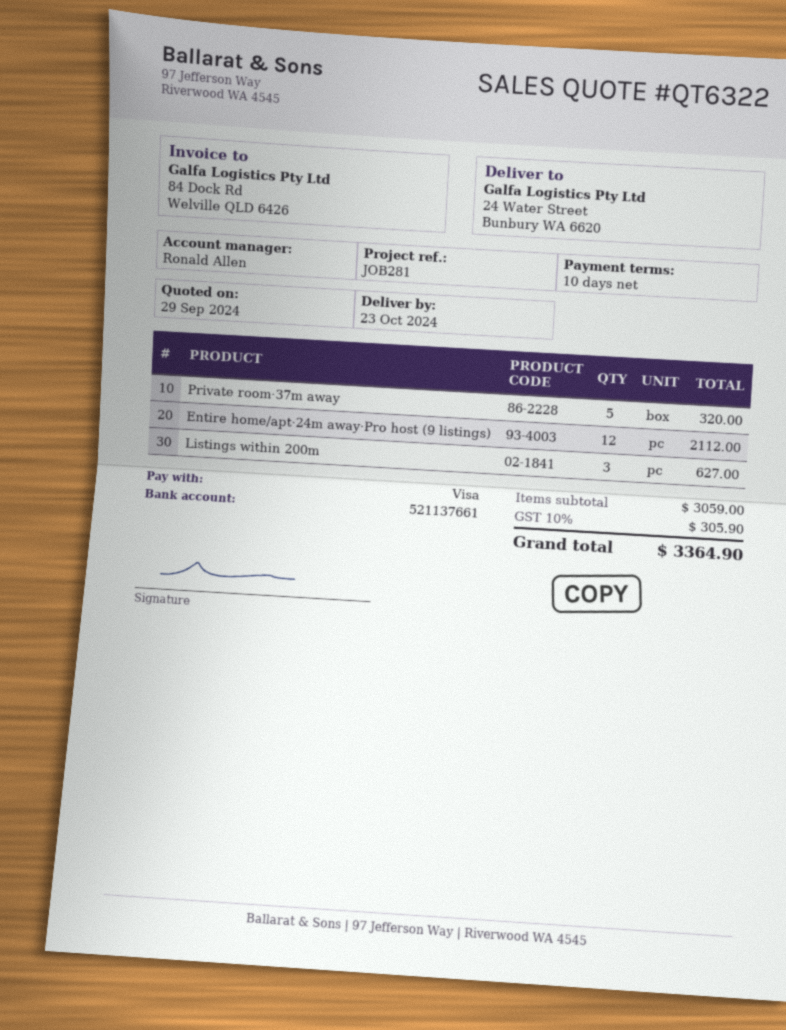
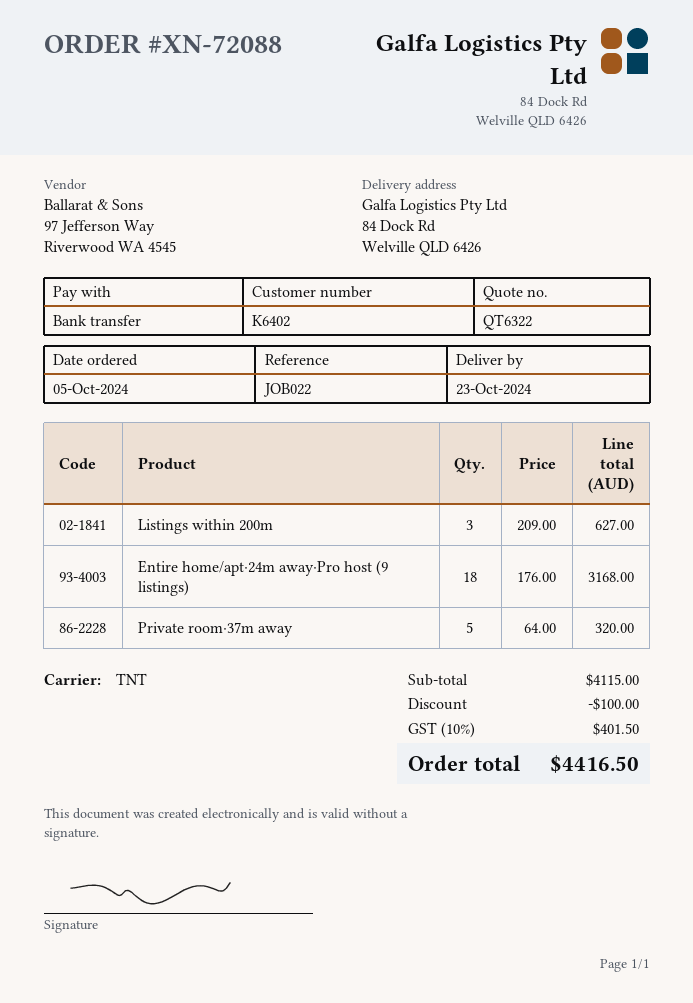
reference: JOB281 -> JOB022
payment method: Visa -> bank transfer
ship to: 24 Water Street, Bunbury WA 6620 -> 84 Dock Rd, Welville QLD 6426
Entire home/apt·24m away·Pro host (9 listings): 12 for 2112.00 -> 18 for 3168.00
subtotal: 3059.00 -> 4115.00
discount: none -> 100.00
tax: 10% = 305.90 -> 10% = 401.50
total: 3364.90 -> 4416.50

